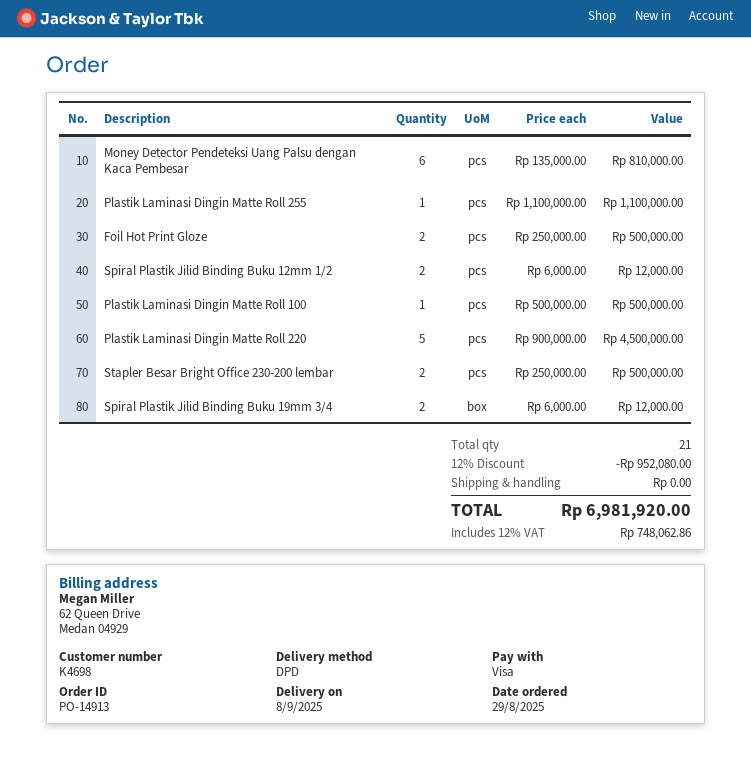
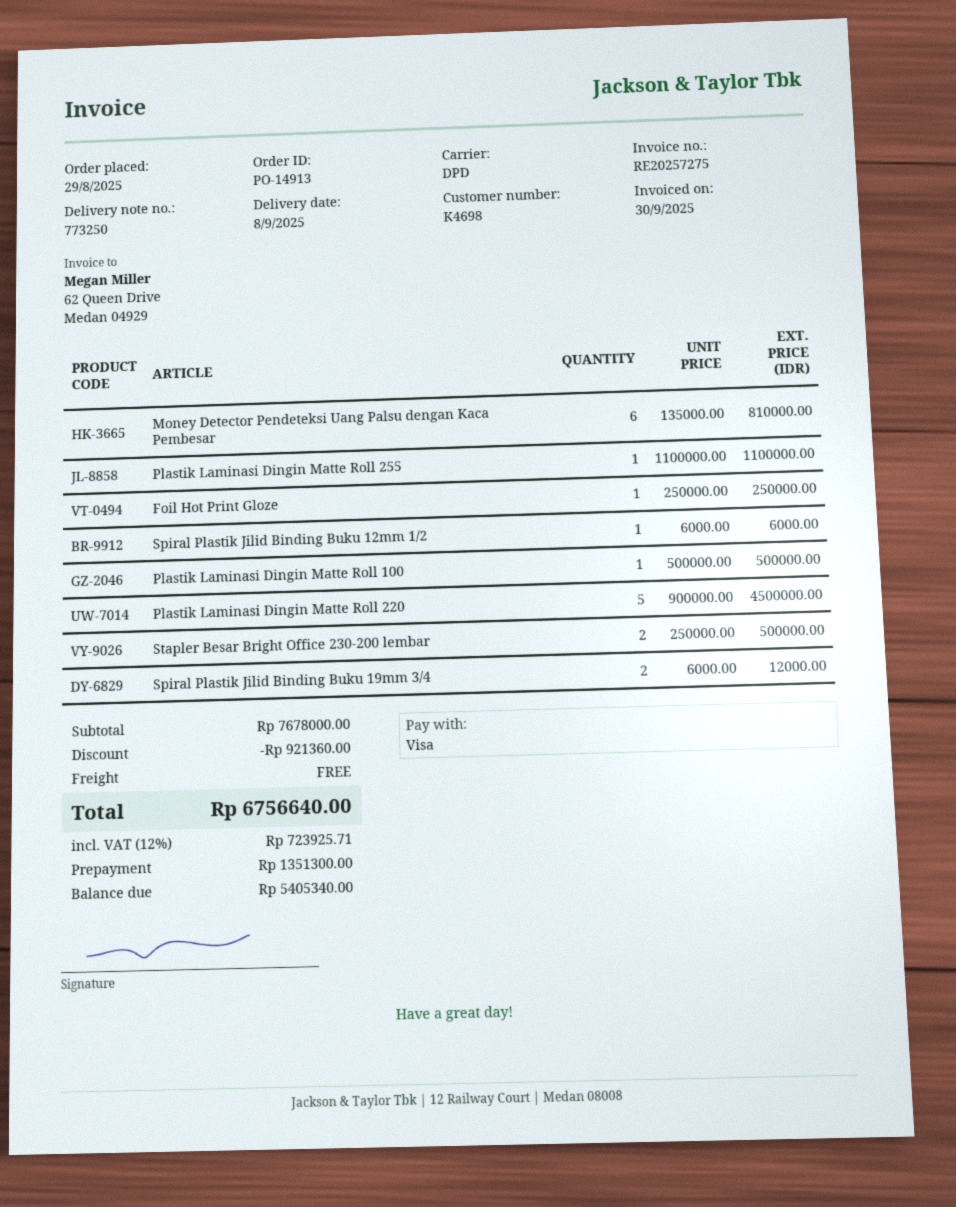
Foil Hot Print Gloze: 2 x 250000.00 = 500000.00 -> 1 x 250000.00 = 250000.00
Spiral Plastik Jilid Binding Buku 12mm 1/2: 2 x 6000.00 = 12000.00 -> 1 x 6000.00 = 6000.00
discount: 952080.00 -> 921360.00
tax: 12% = 748062.86 -> 12% = 723925.71
total: 6981920.00 -> 6756640.00

